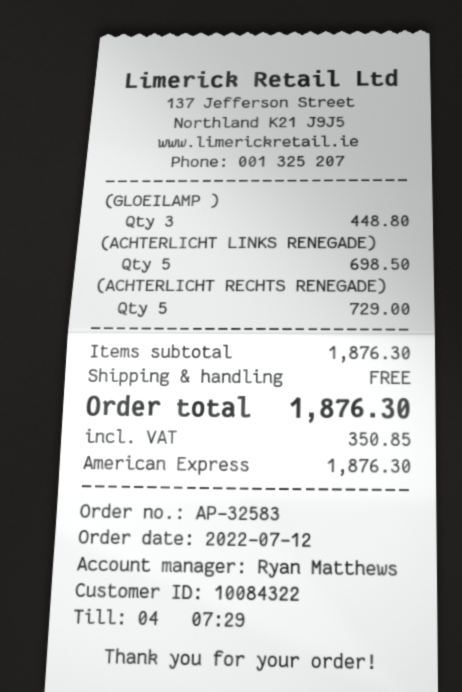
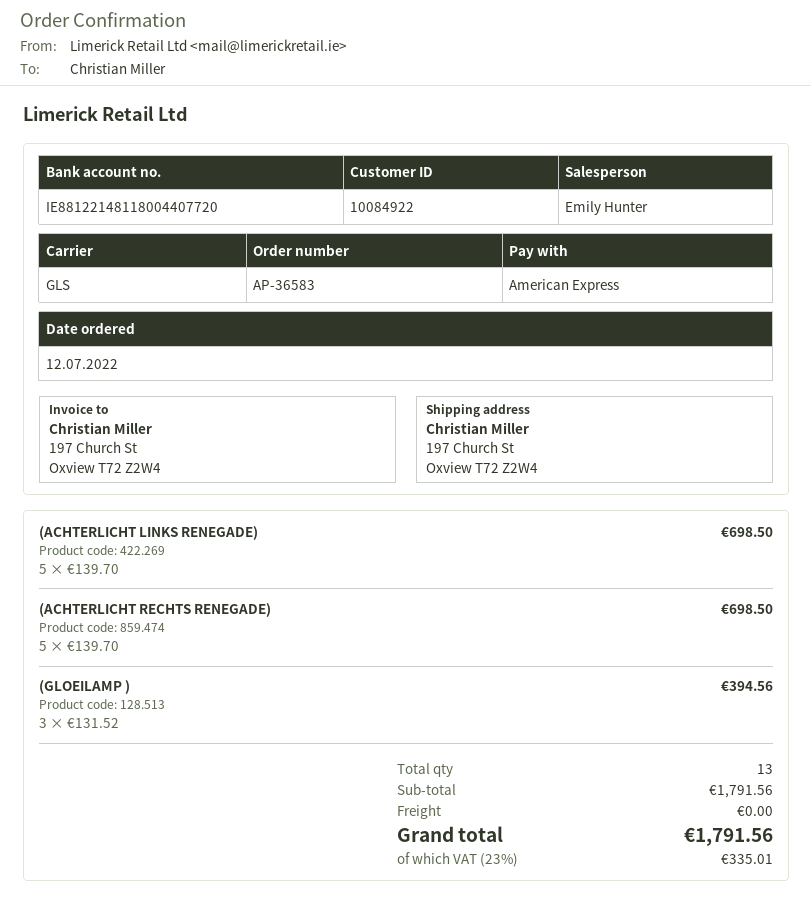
order number: AP-32583 -> AP-36583
customer number: 10084322 -> 10084922
sales rep: Ryan Matthews -> Emily Hunter
(GLOEILAMP ): 3 for 448.80 -> 3 for 394.56
(ACHTERLICHT RECHTS RENEGADE): 5 for 729.00 -> 5 for 698.50
subtotal: 1876.30 -> 1791.56
tax: 350.85 -> 335.01
total: 1876.30 -> 1791.56

